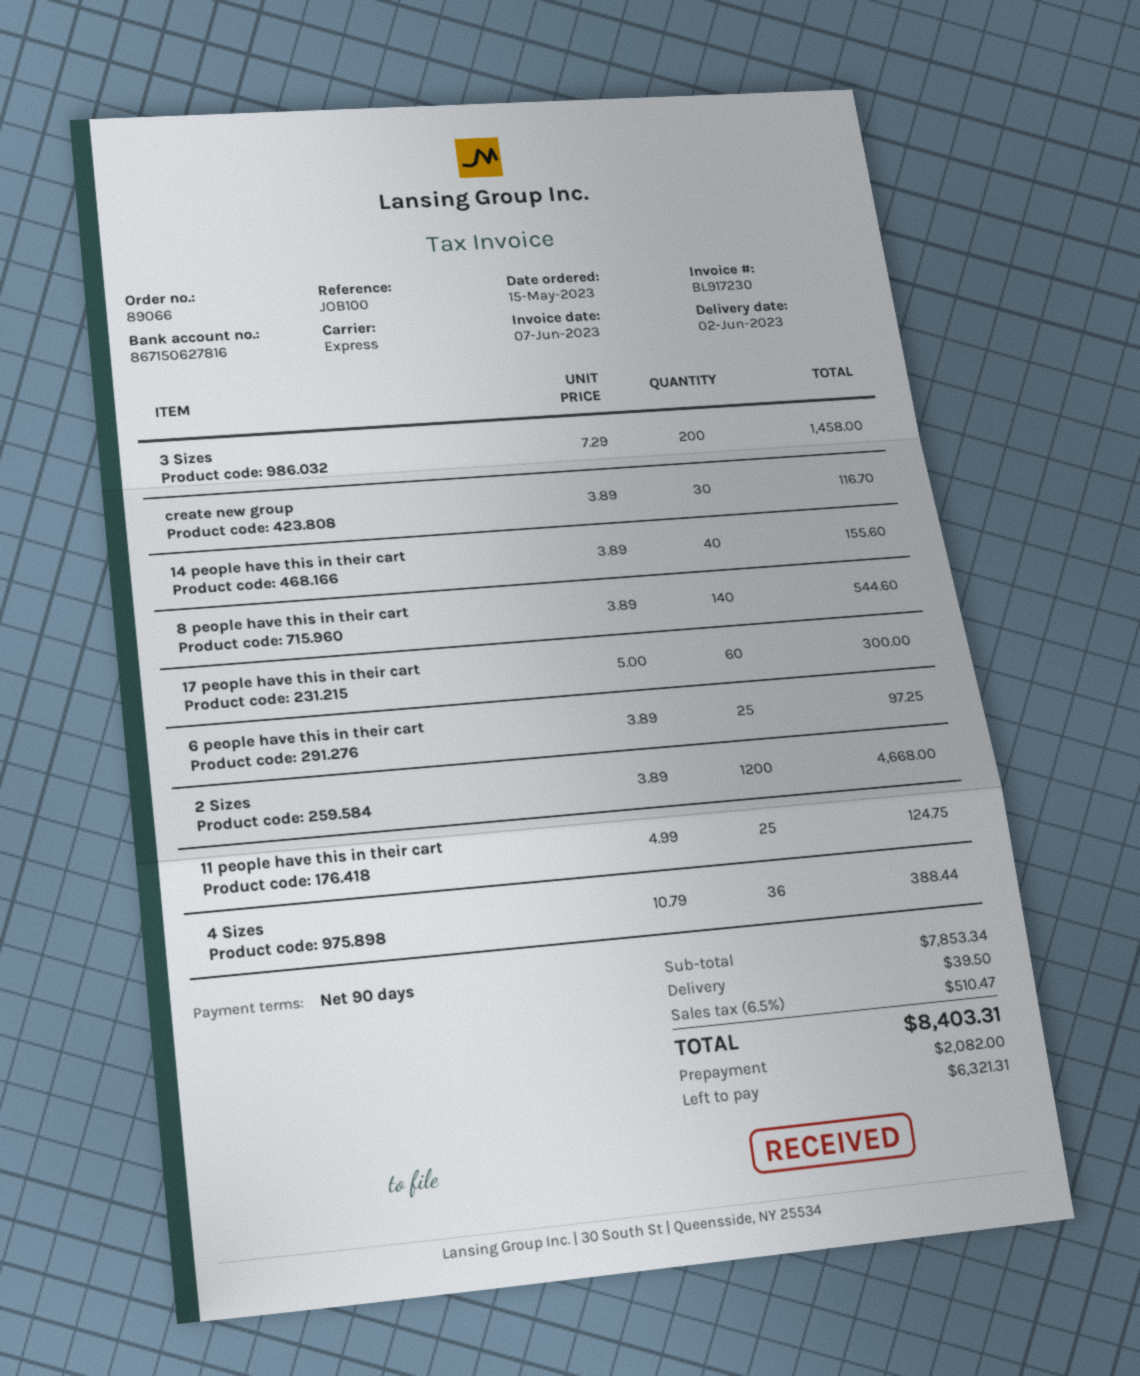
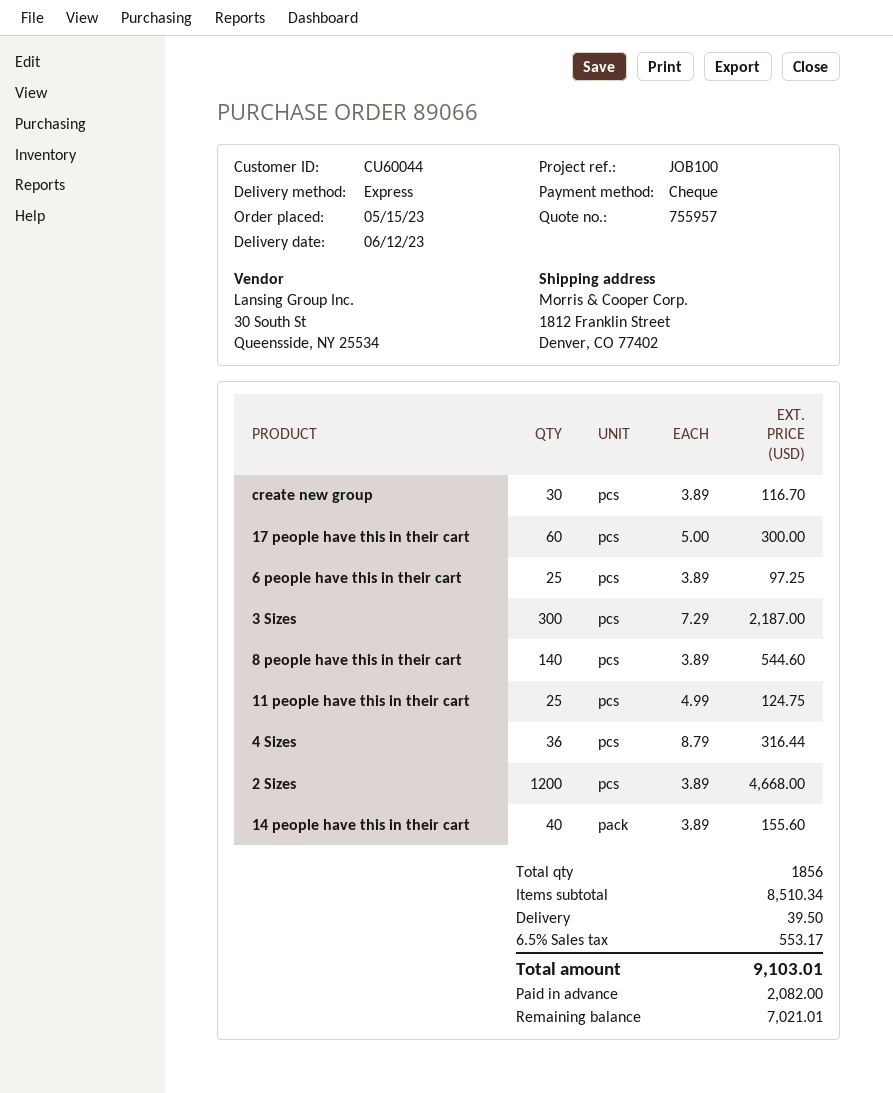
delivery date: 2023-06-02 -> 2023-06-12
3 Sizes: 200 x 7.29 = 1458.00 -> 300 x 7.29 = 2187.00
4 Sizes: 36 x 10.79 = 388.44 -> 36 x 8.79 = 316.44
subtotal: 7853.34 -> 8510.34
tax: 6.5% = 510.47 -> 6.5% = 553.17
total: 8403.31 -> 9103.01
balance: 6321.31 -> 7021.01

